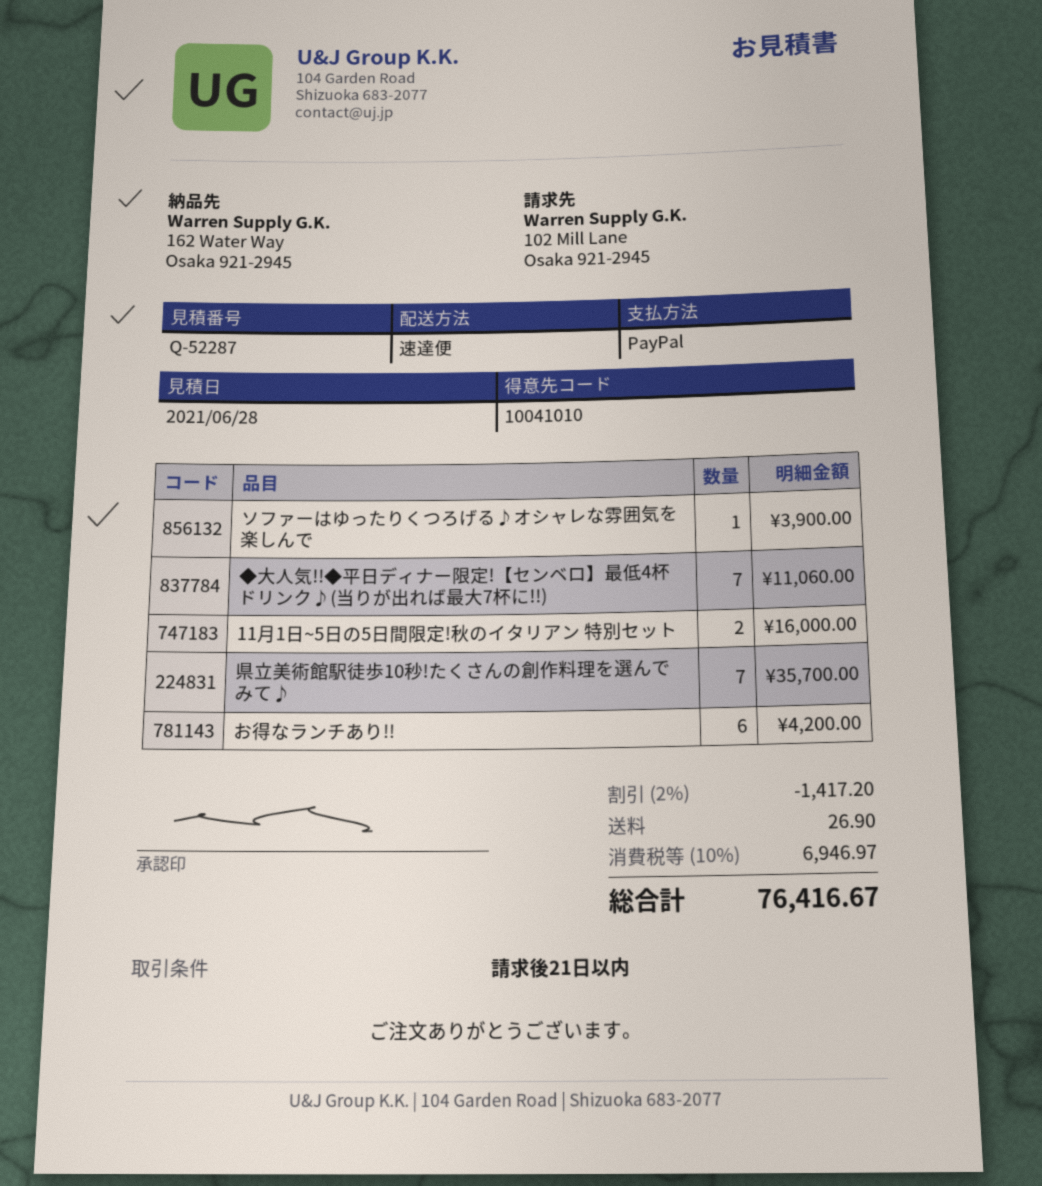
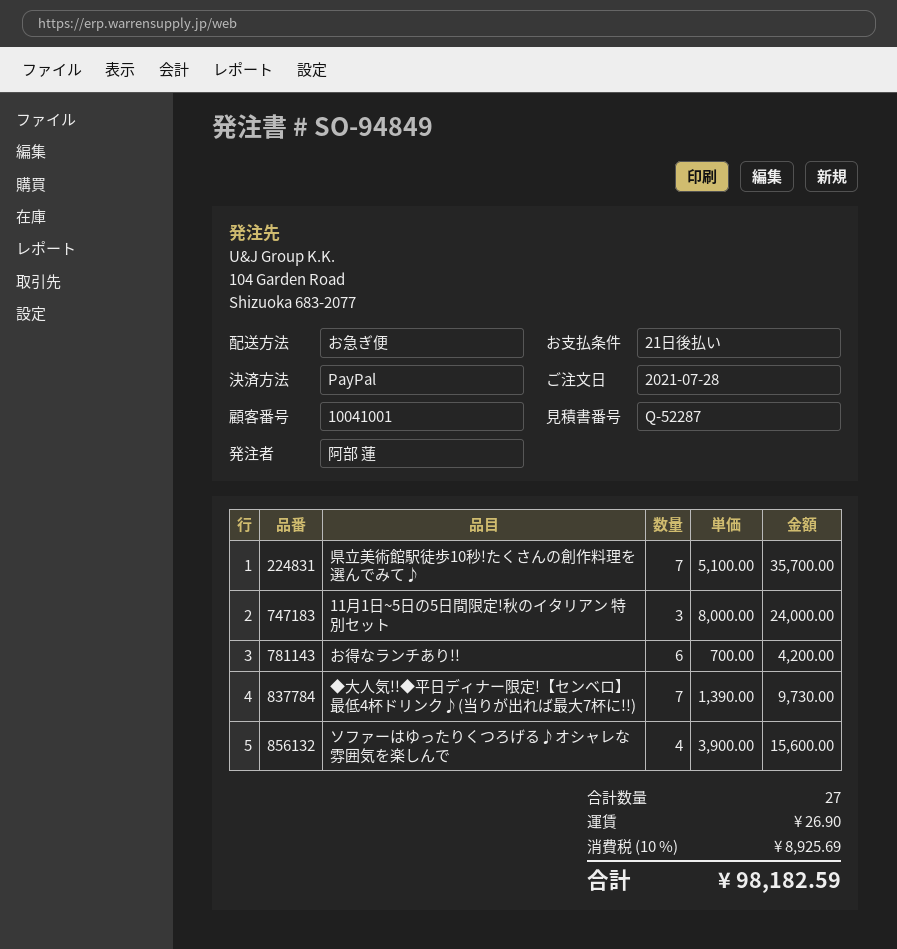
customer number: 10041010 -> 10041001
ソファーはゆったりくつろげる♪オシャレな雰囲気を楽しんで: 1 for 3900.00 -> 4 for 15600.00
◆大人気!!◆平日ディナー限定!【センベロ】最低4杯ドリンク♪(当りが出れば最大7杯に!!): 7 for 11060.00 -> 7 for 9730.00
11月1日~5日の5日間限定!秋のイタリアン 特別セット: 2 for 16000.00 -> 3 for 24000.00
discount: 2% = 1417.20 -> none
tax: 10% = 6946.97 -> 10% = 8925.69
total: 76416.67 -> 98182.59

